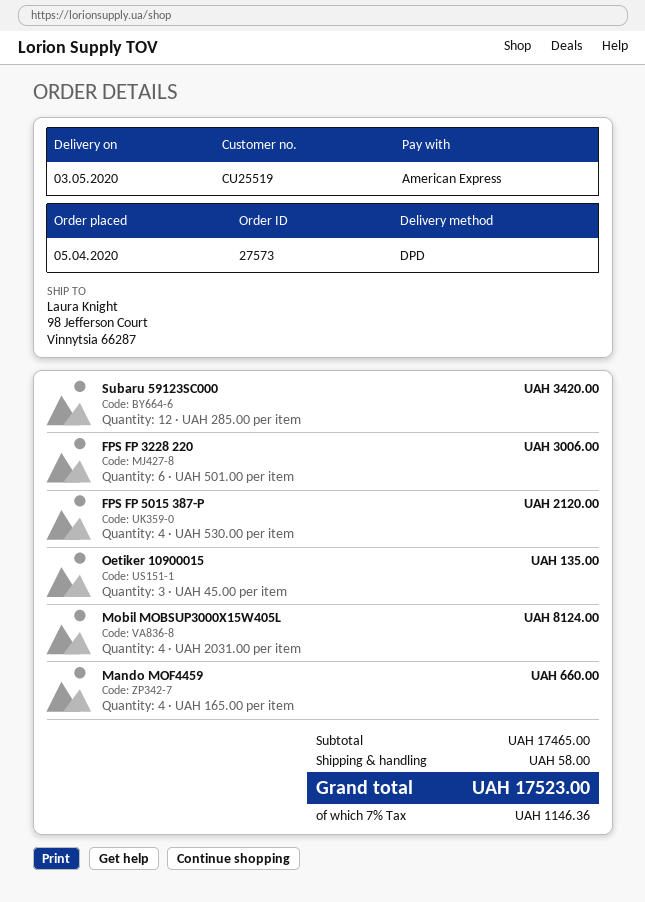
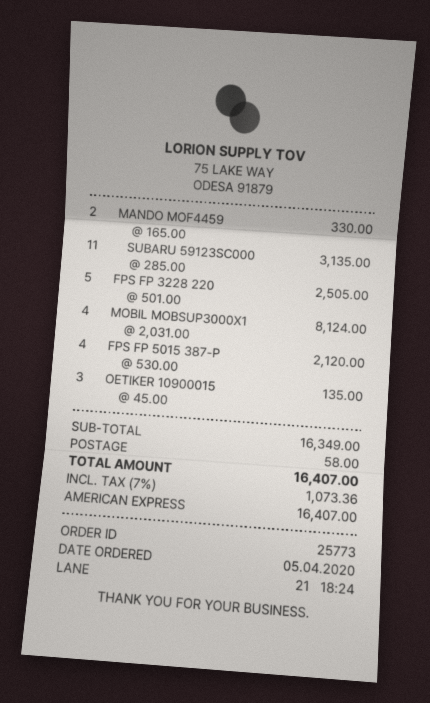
order number: 27573 -> 25773
Subaru 59123SC000: 12 x 285.00 = 3420.00 -> 11 x 285.00 = 3135.00
FPS FP 3228 220: 6 x 501.00 = 3006.00 -> 5 x 501.00 = 2505.00
Mando MOF4459: 4 x 165.00 = 660.00 -> 2 x 165.00 = 330.00
subtotal: 17465.00 -> 16349.00
tax: 7% = 1146.36 -> 7% = 1073.36
total: 17523.00 -> 16407.00

